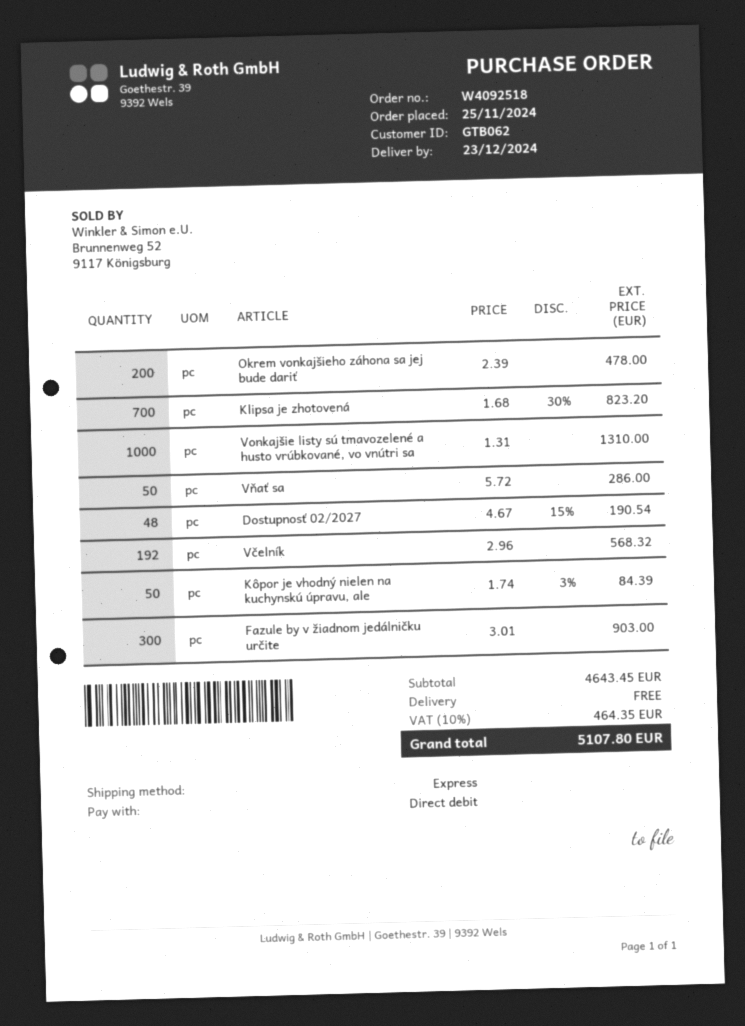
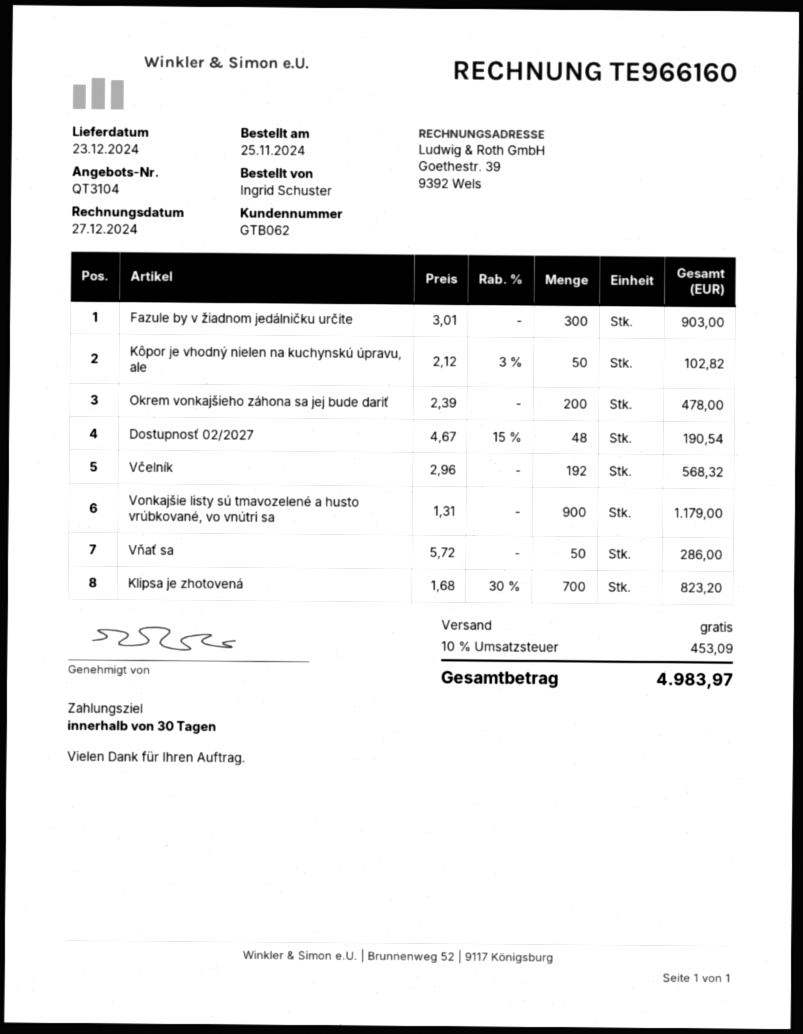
Vonkajšie listy sú tmavozelené a husto vrúbkované, vo vnútri sa: 1000 x 1.31 = 1310.00 -> 900 x 1.31 = 1179.00
Kôpor je vhodný nielen na kuchynskú úpravu, ale: 50 x 1.74 - 3% = 84.39 -> 50 x 2.12 - 3% = 102.82
tax: 10% = 464.35 -> 10% = 453.09
total: 5107.80 -> 4983.97

